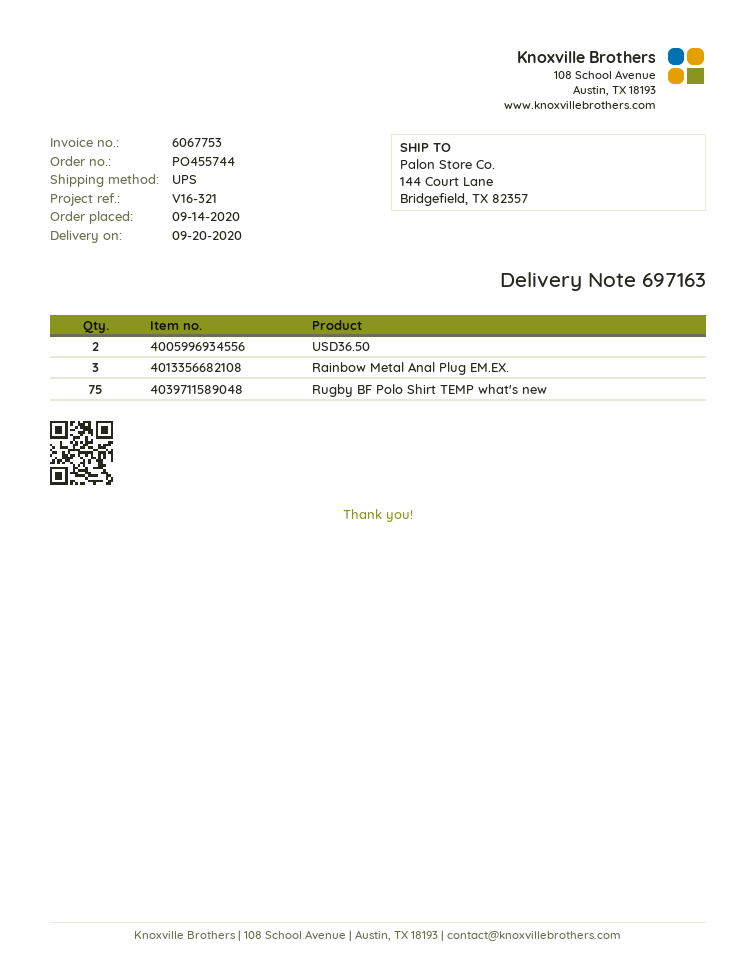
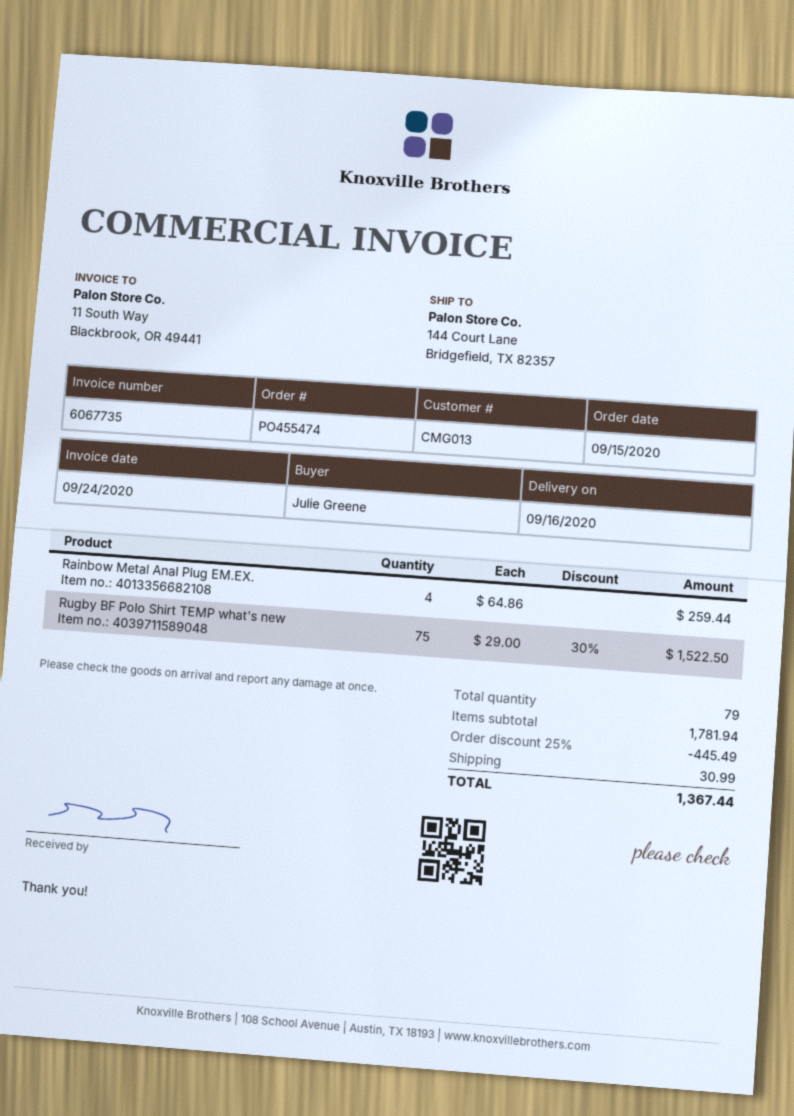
order number: PO455744 -> PO455474
order date: 2020-09-14 -> 2020-09-15
delivery date: 2020-09-20 -> 2020-09-16
invoice number: 6067753 -> 6067735
USD36.50: 2 -> none
Rainbow Metal Anal Plug EM.EX.: 3 -> 4

